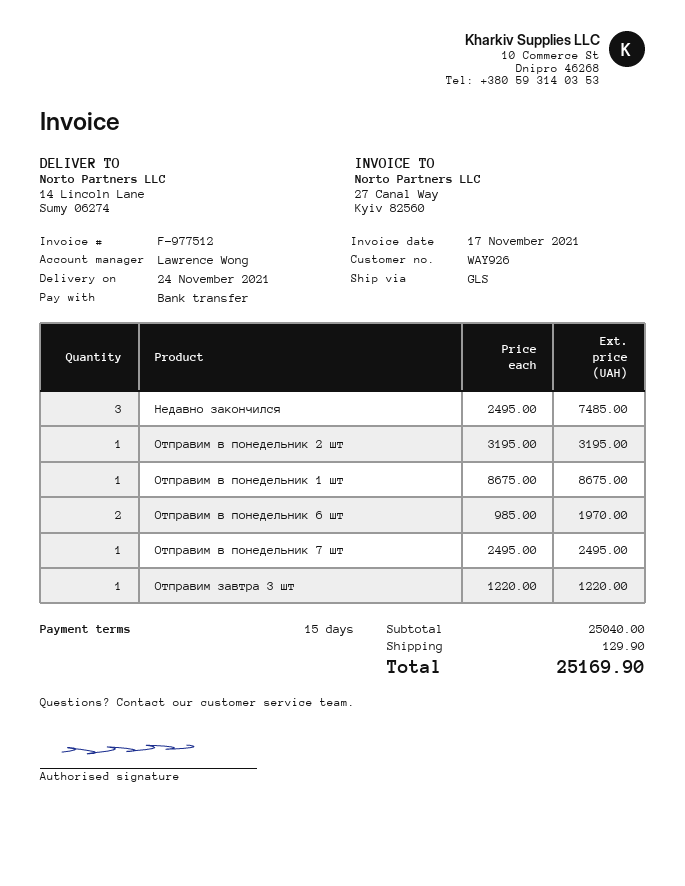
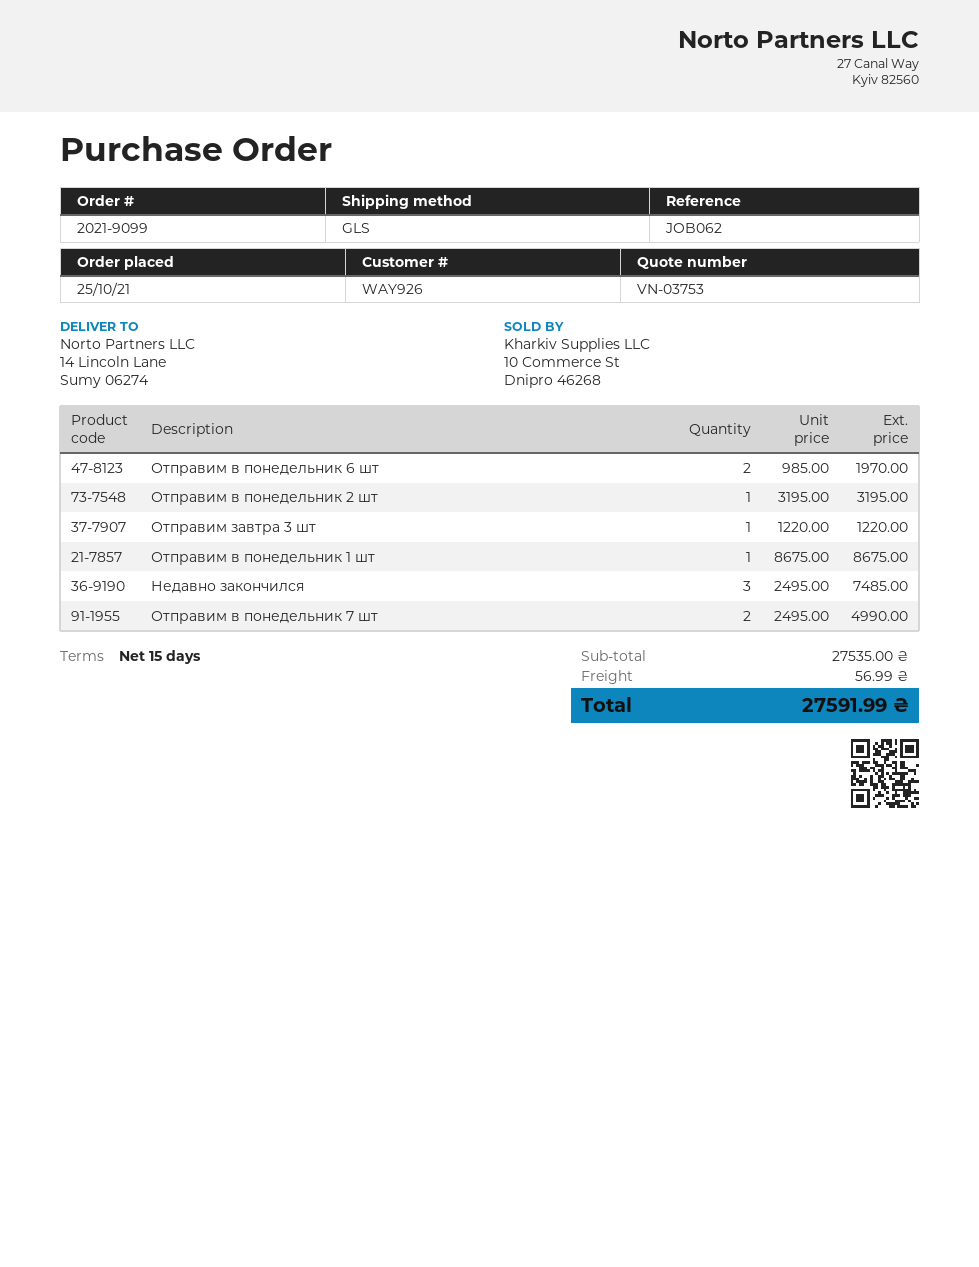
Отправим в понедельник 7 шт: 1 x 2495.00 = 2495.00 -> 2 x 2495.00 = 4990.00
subtotal: 25040.00 -> 27535.00
shipping: 129.90 -> 56.99
total: 25169.90 -> 27591.99

